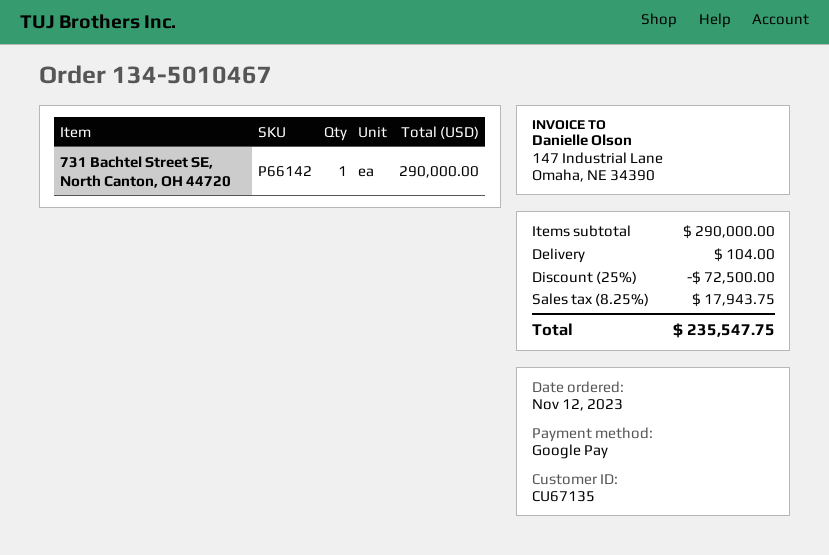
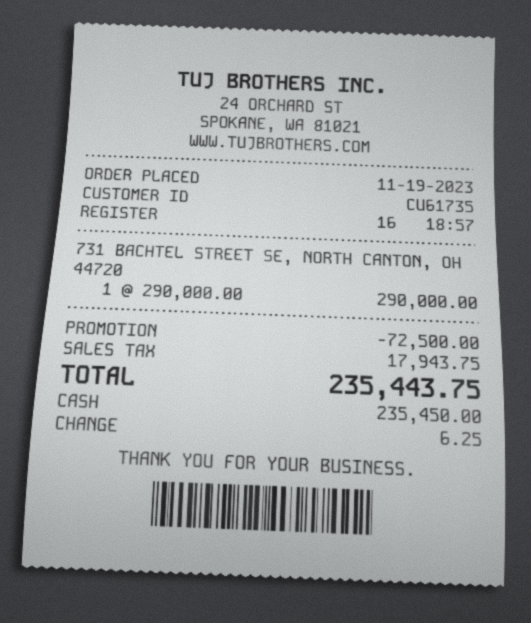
order date: 2023-11-12 -> 2023-11-19
customer number: CU67135 -> CU61735
payment method: Google Pay -> cash
shipping: 104.00 -> none
total: 235547.75 -> 235443.75

